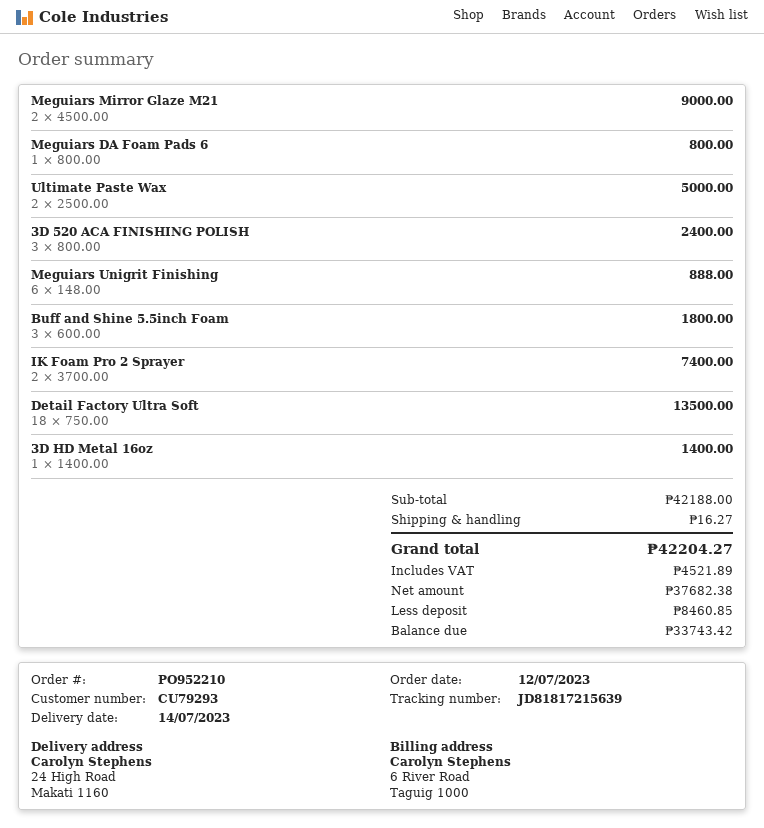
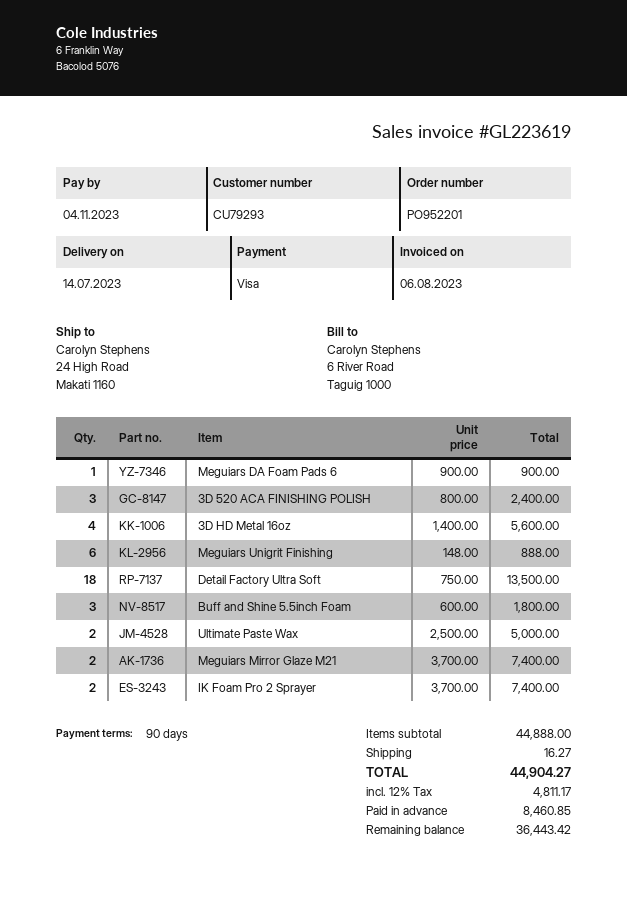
order number: PO952210 -> PO952201
Meguiars Mirror Glaze M21: 2 x 4500.00 = 9000.00 -> 2 x 3700.00 = 7400.00
Meguiars DA Foam Pads 6: 1 x 800.00 = 800.00 -> 1 x 900.00 = 900.00
3D HD Metal 16oz: 1 x 1400.00 = 1400.00 -> 4 x 1400.00 = 5600.00
subtotal: 42188.00 -> 44888.00
tax: 4521.89 -> 4811.17
total: 42204.27 -> 44904.27
balance: 33743.42 -> 36443.42

